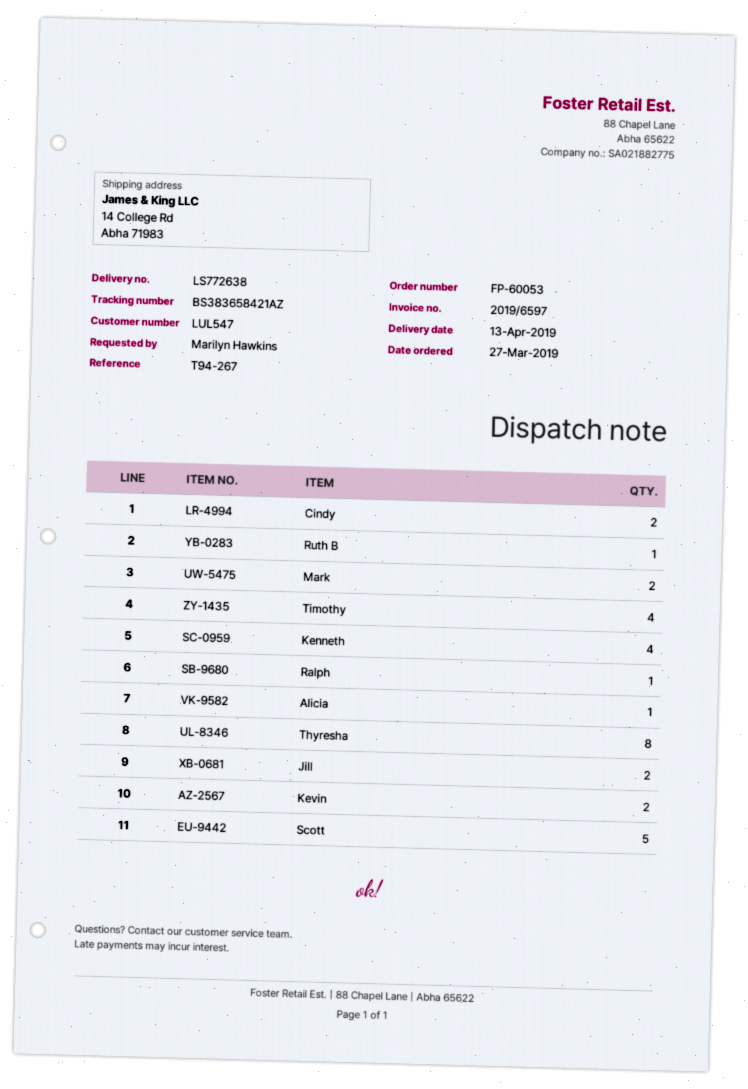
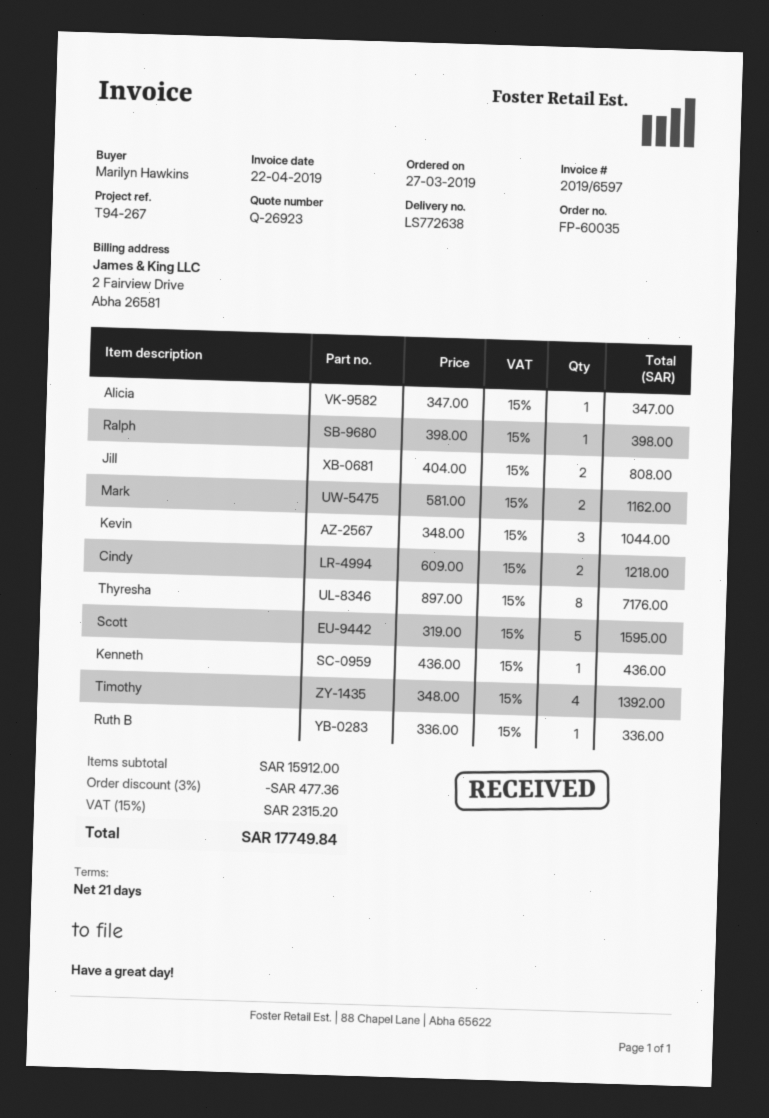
order number: FP-60053 -> FP-60035
Kenneth: 4 -> 1
Kevin: 2 -> 3

